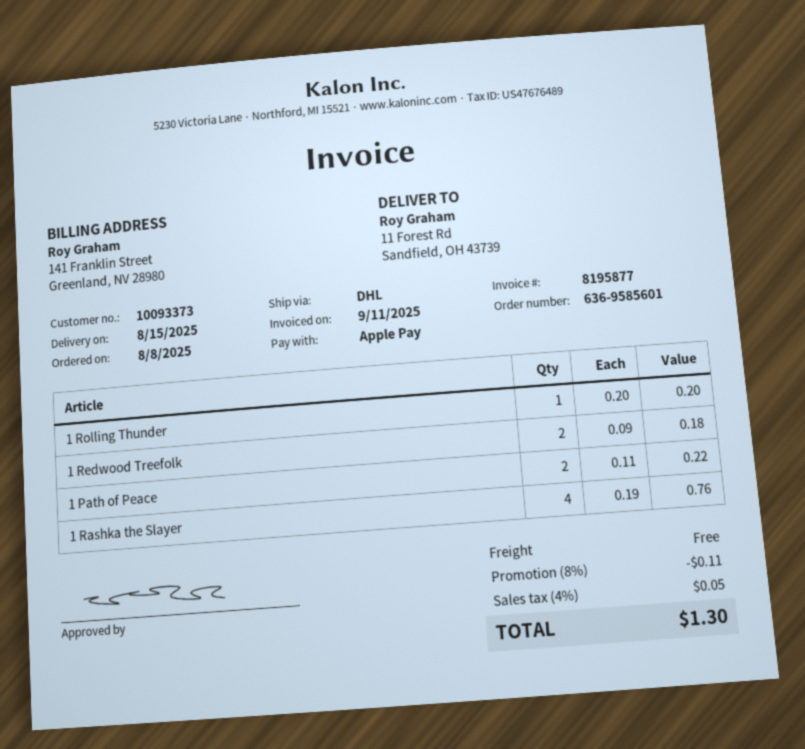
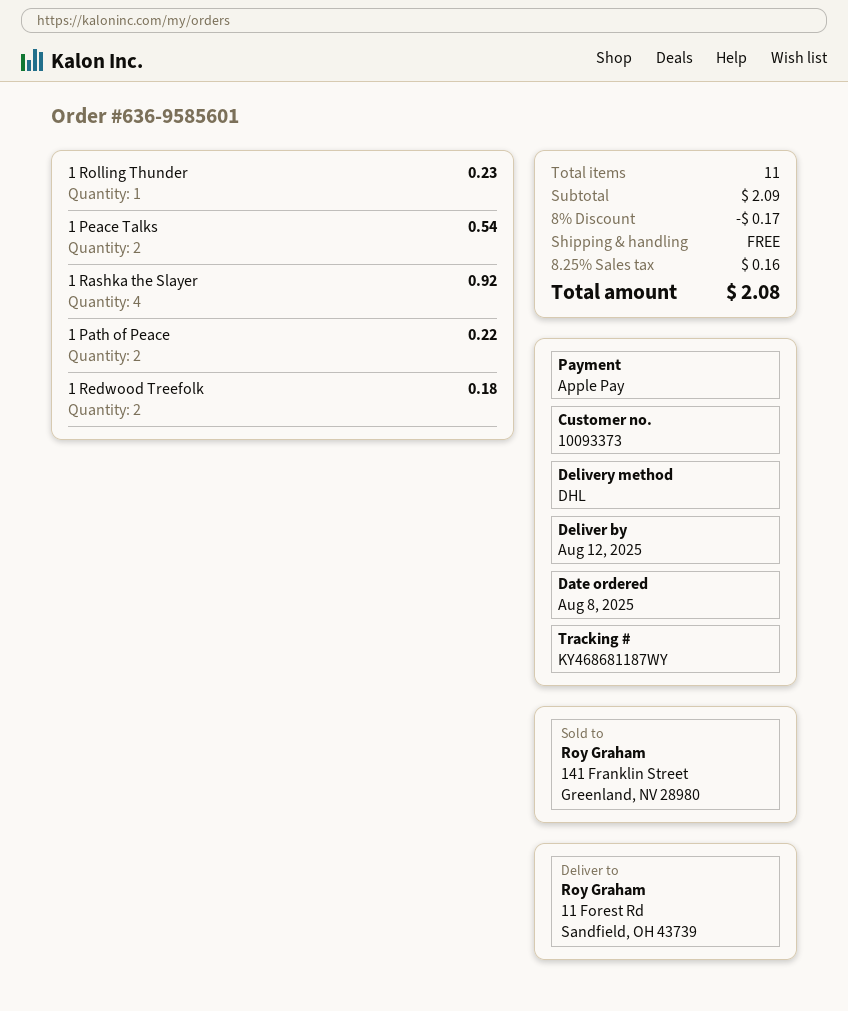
delivery date: 2025-08-15 -> 2025-08-12
1 Rolling Thunder: 1 for 0.20 -> 1 for 0.23
1 Rashka the Slayer: 4 for 0.76 -> 4 for 0.92
1 Peace Talks: none -> 2 for 0.54
discount: 8% = 0.11 -> 8% = 0.17
tax: 4% = 0.05 -> 8.25% = 0.16
total: 1.30 -> 2.08

